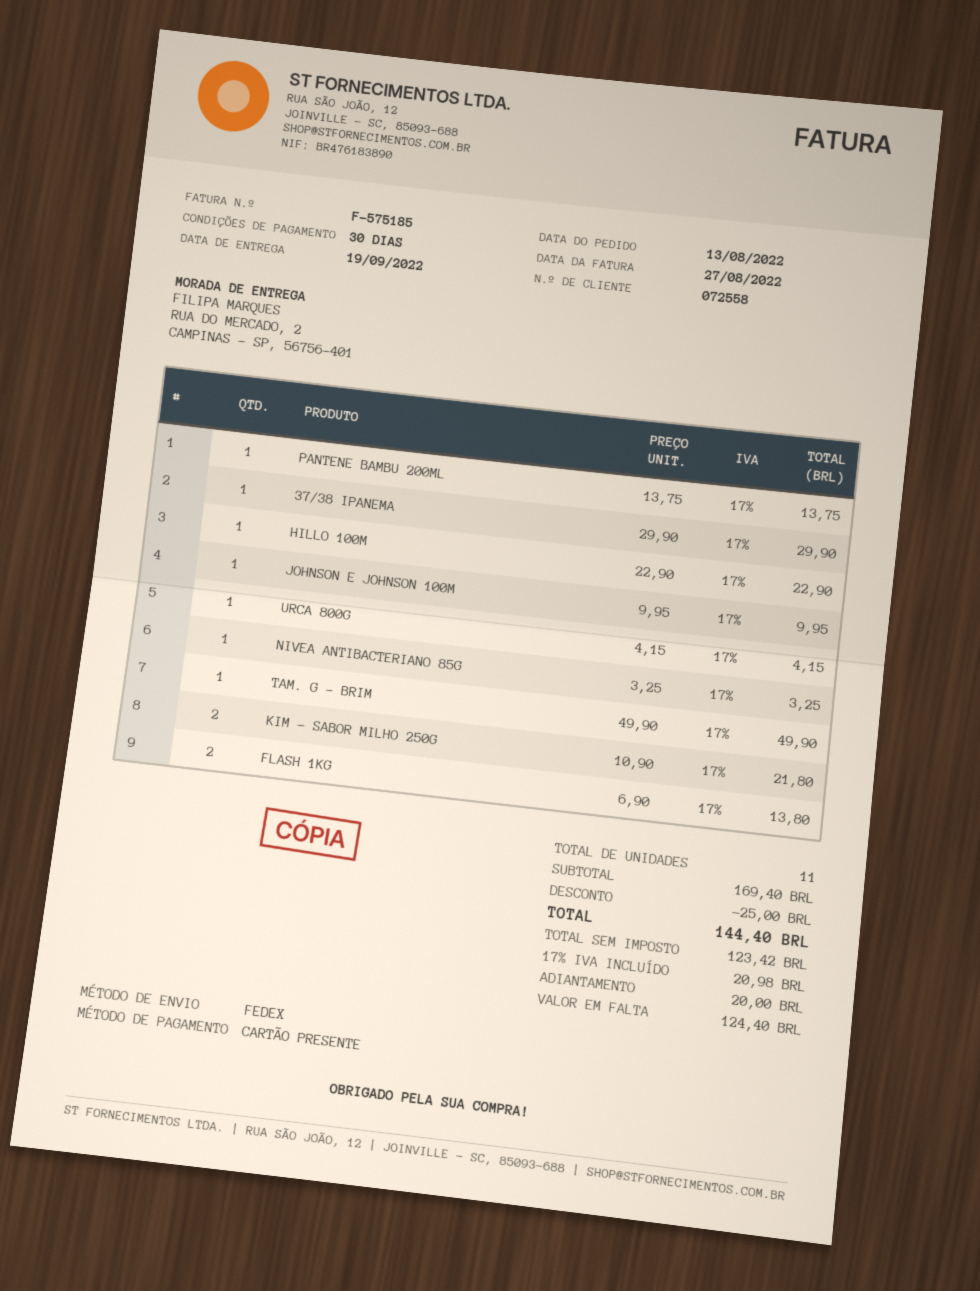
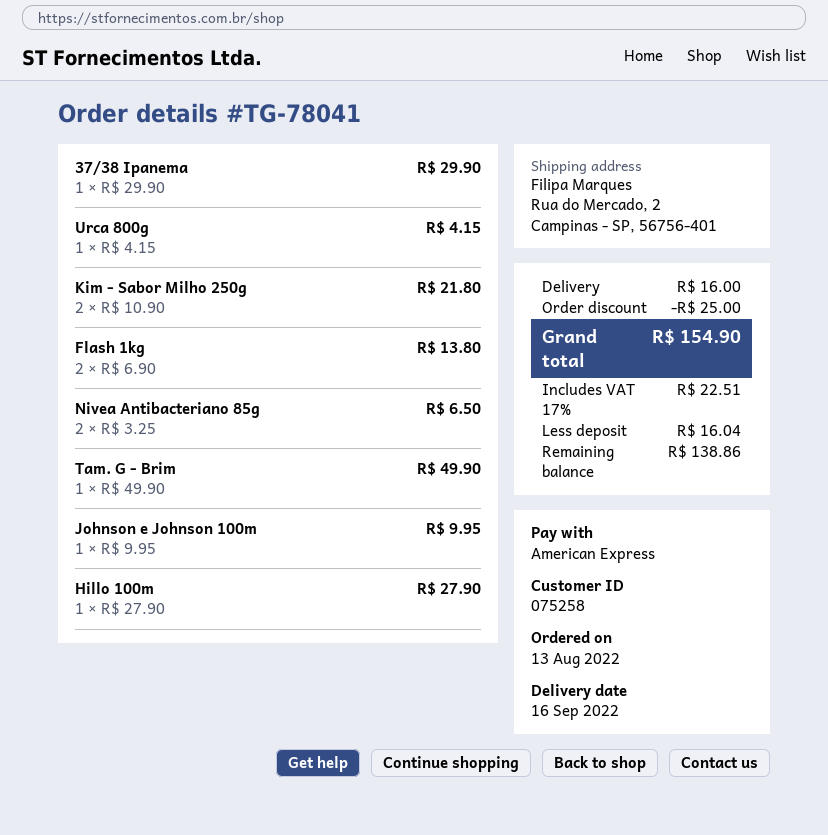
delivery date: 2022-09-19 -> 2022-09-16
customer number: 072558 -> 075258
payment method: gift card -> American Express
PANTENE BAMBU 200ML: 1 x 13.75 = 13.75 -> none
HILLO 100M: 1 x 22.90 = 22.90 -> 1 x 27.90 = 27.90
NIVEA ANTIBACTERIANO 85G: 1 x 3.25 = 3.25 -> 2 x 3.25 = 6.50
shipping: none -> 16.00
tax: 17% = 20.98 -> 17% = 22.51
total: 144.40 -> 154.90
deposit: 20.00 -> 16.04
balance: 124.40 -> 138.86

